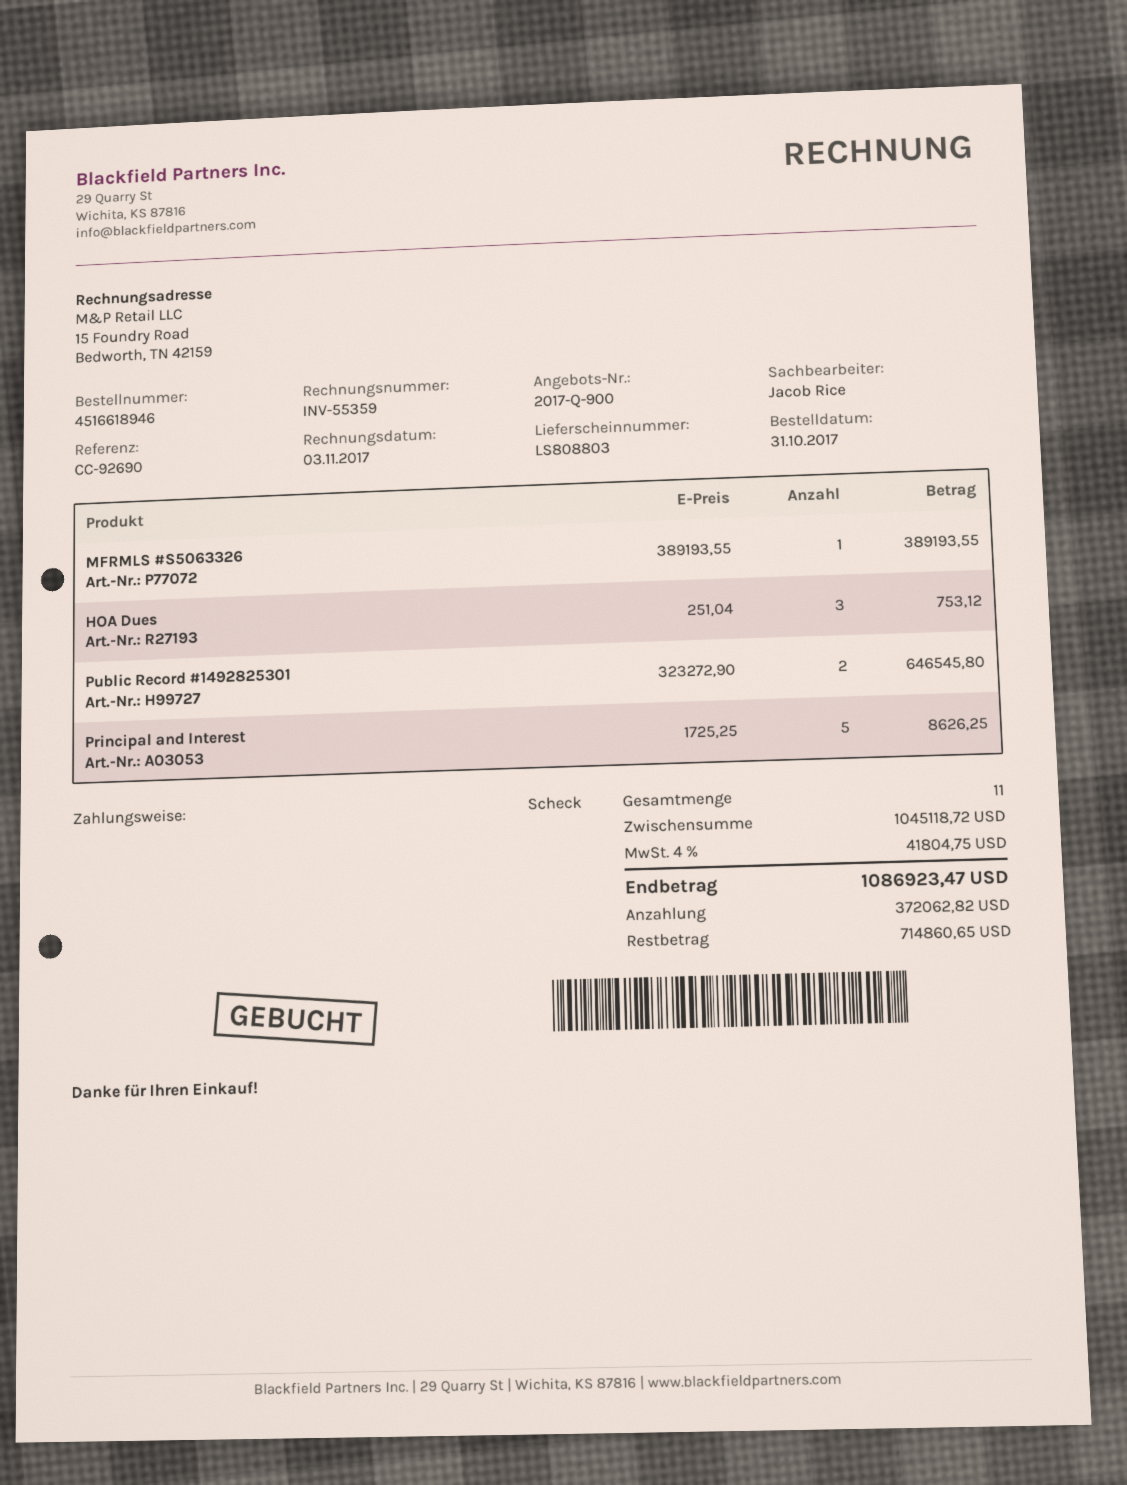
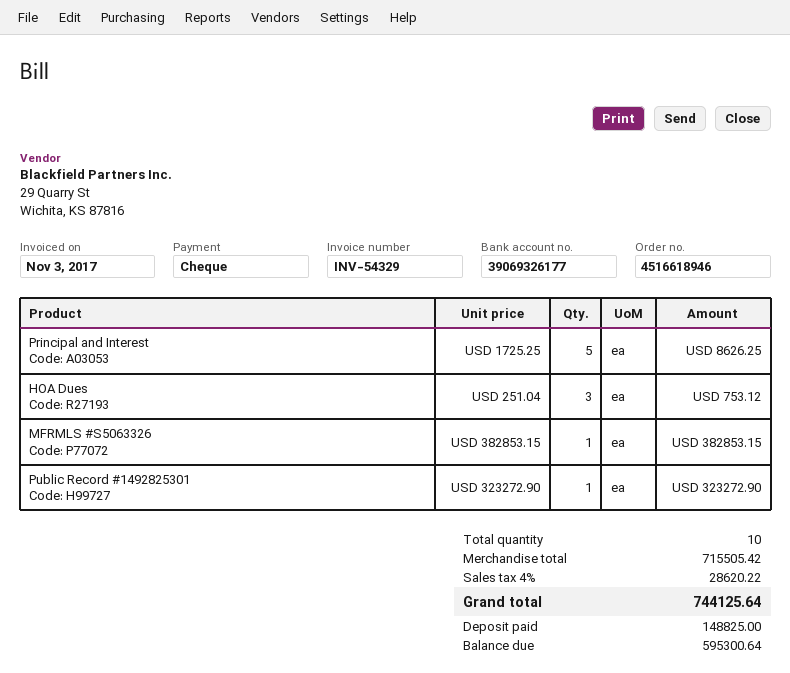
invoice number: INV-55359 -> INV-54329
MFRMLS #S5063326: 1 x 389193.55 = 389193.55 -> 1 x 382853.15 = 382853.15
Public Record #1492825301: 2 x 323272.90 = 646545.80 -> 1 x 323272.90 = 323272.90
total quantity: 11 -> 10
subtotal: 1045118.72 -> 715505.42
tax: 4% = 41804.75 -> 4% = 28620.22
total: 1086923.47 -> 744125.64
deposit: 372062.82 -> 148825.00
balance: 714860.65 -> 595300.64

